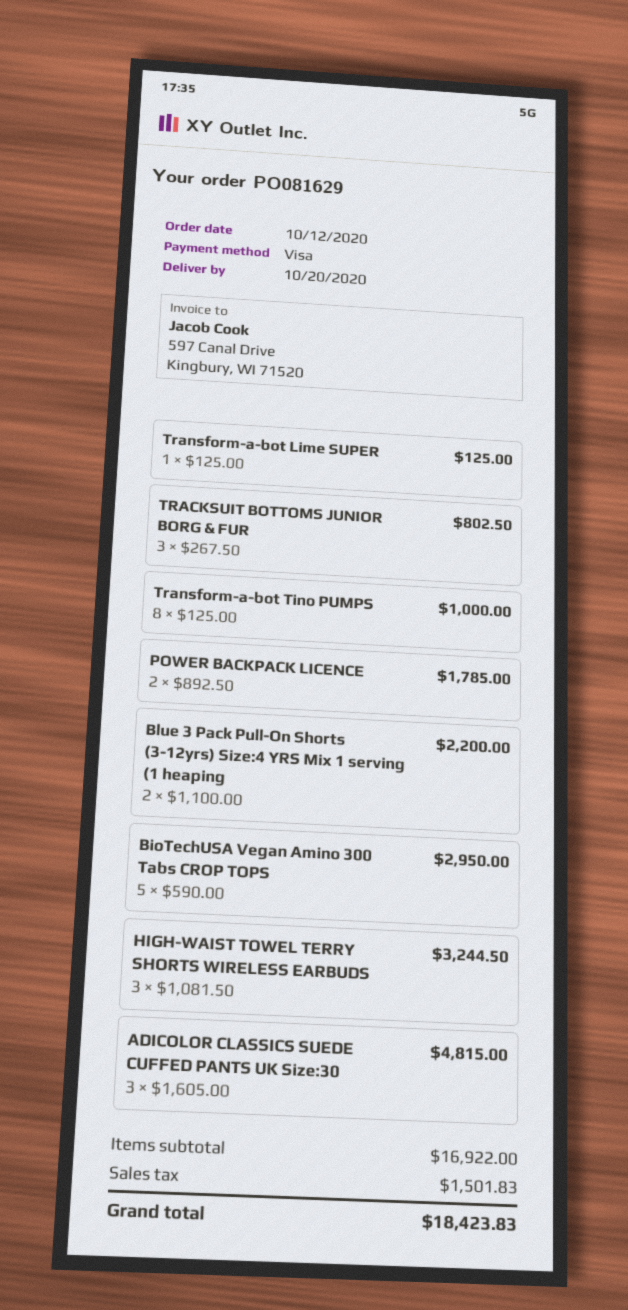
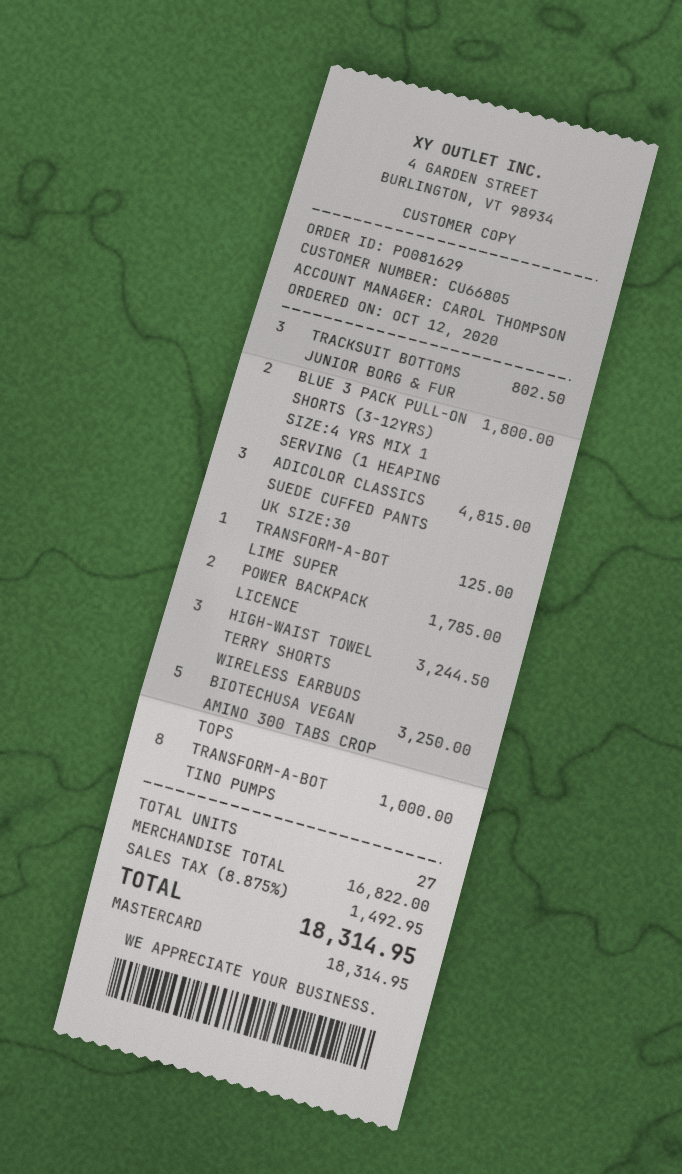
payment method: Visa -> Mastercard
Blue 3 Pack Pull-On Shorts (3-12yrs) Size:4 YRS Mix 1 serving (1 heaping: 2 for 2200.00 -> 2 for 1800.00
BioTechUSA Vegan Amino 300 Tabs CROP TOPS: 5 for 2950.00 -> 5 for 3250.00
subtotal: 16922.00 -> 16822.00
tax: 1501.83 -> 1492.95
total: 18423.83 -> 18314.95

